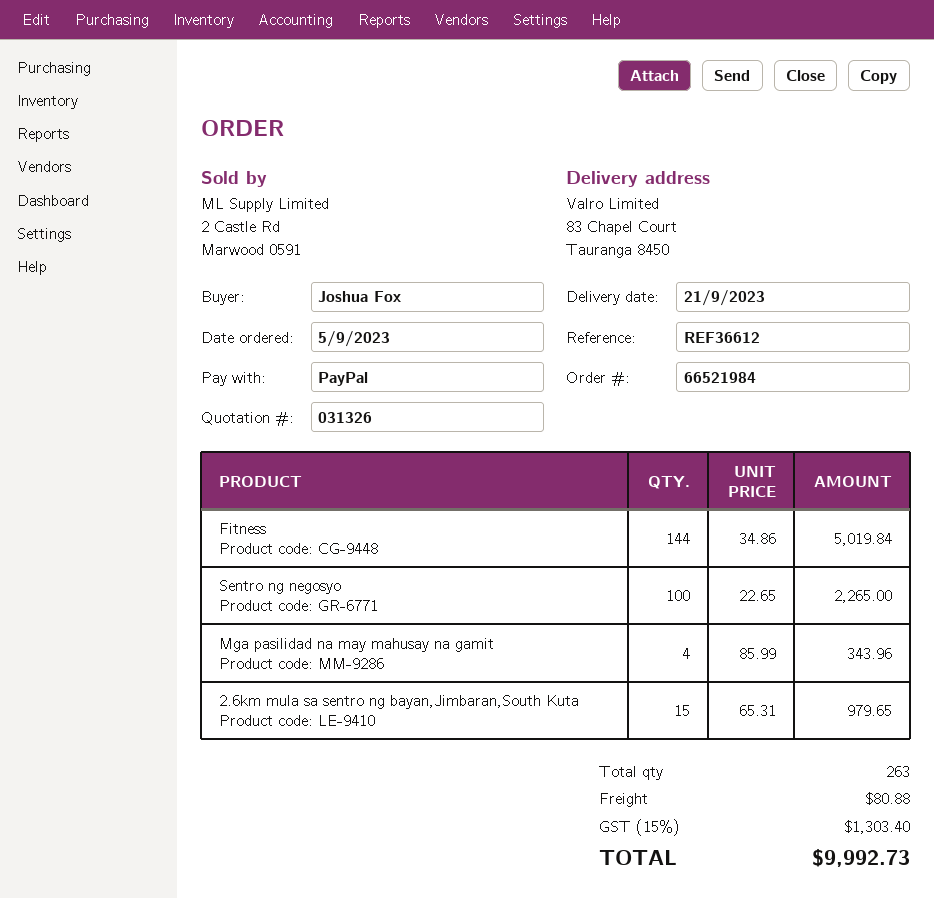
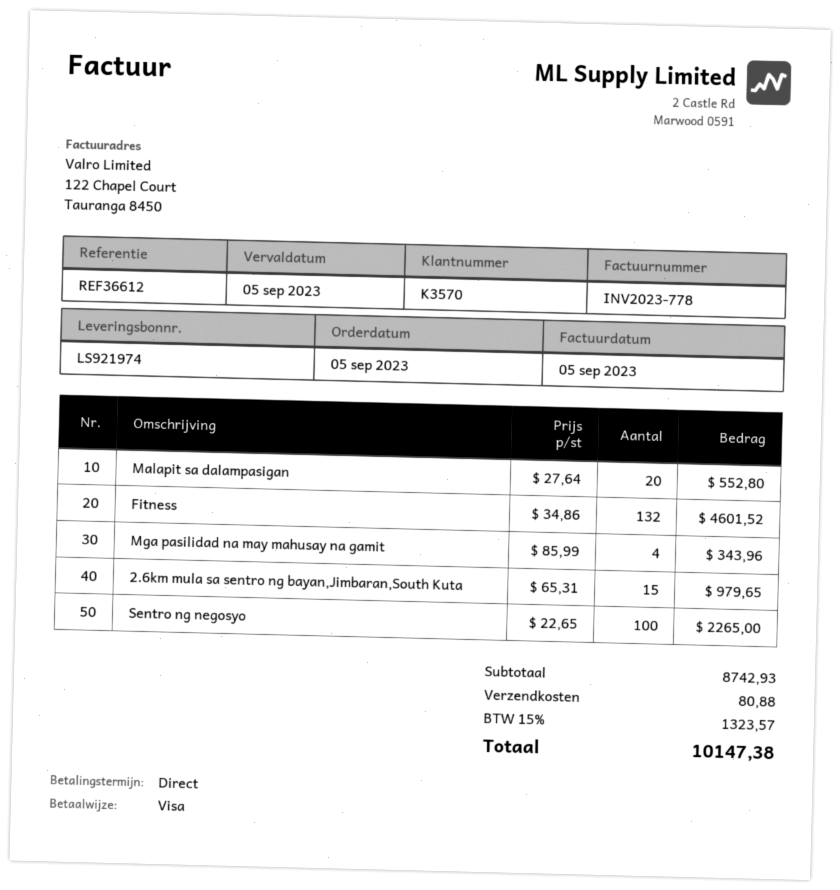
payment method: PayPal -> Visa
Fitness: 144 x 34.86 = 5019.84 -> 132 x 34.86 = 4601.52
Malapit sa dalampasigan: none -> 20 x 27.64 = 552.80
tax: 15% = 1303.40 -> 15% = 1323.57
total: 9992.73 -> 10147.38

